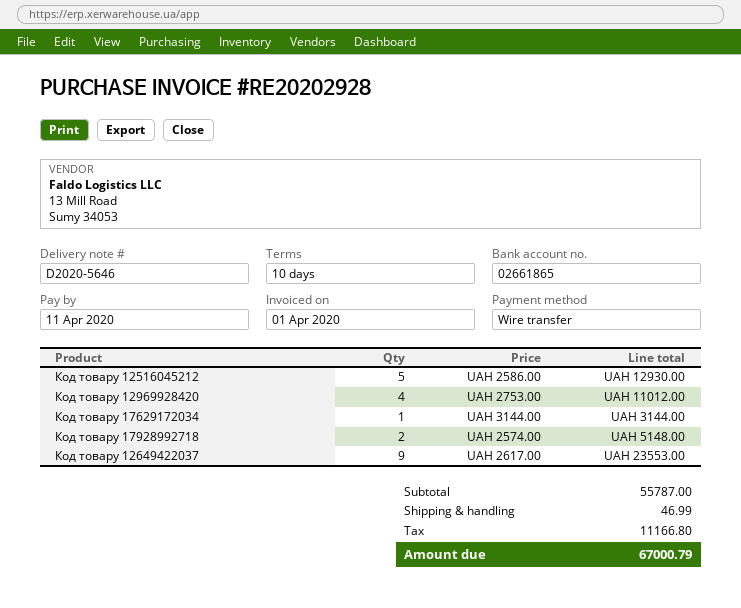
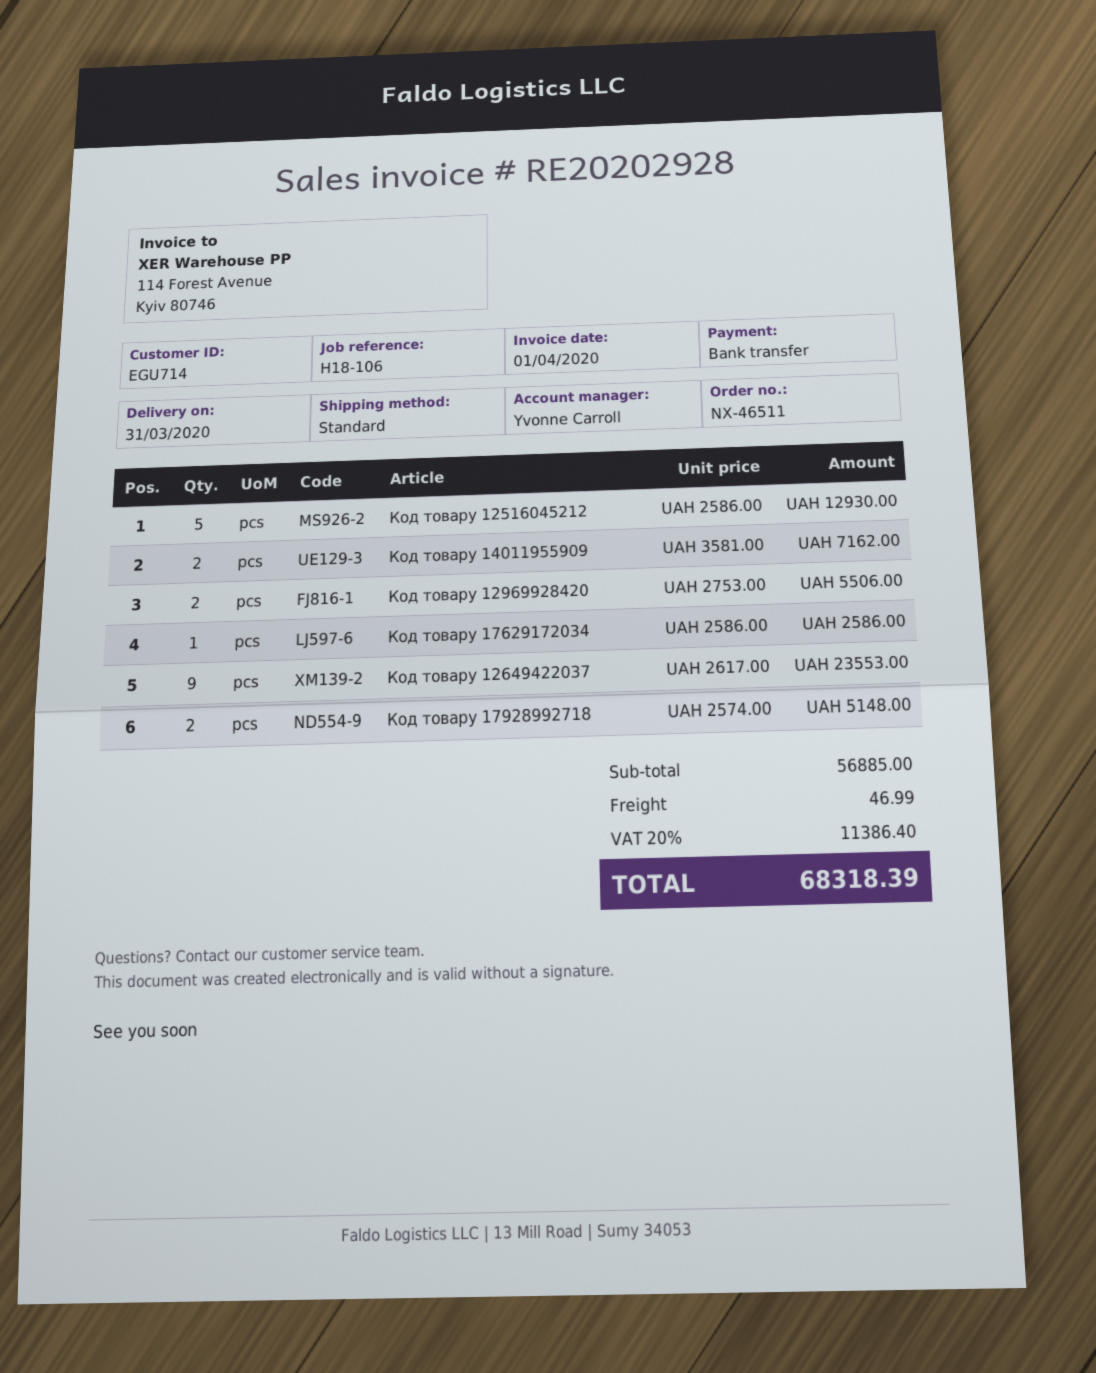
Код товару 12969928420: 4 x 2753.00 = 11012.00 -> 2 x 2753.00 = 5506.00
Код товару 17629172034: 1 x 3144.00 = 3144.00 -> 1 x 2586.00 = 2586.00
Код товару 14011955909: none -> 2 x 3581.00 = 7162.00
subtotal: 55787.00 -> 56885.00
tax: 11166.80 -> 11386.40
total: 67000.79 -> 68318.39

